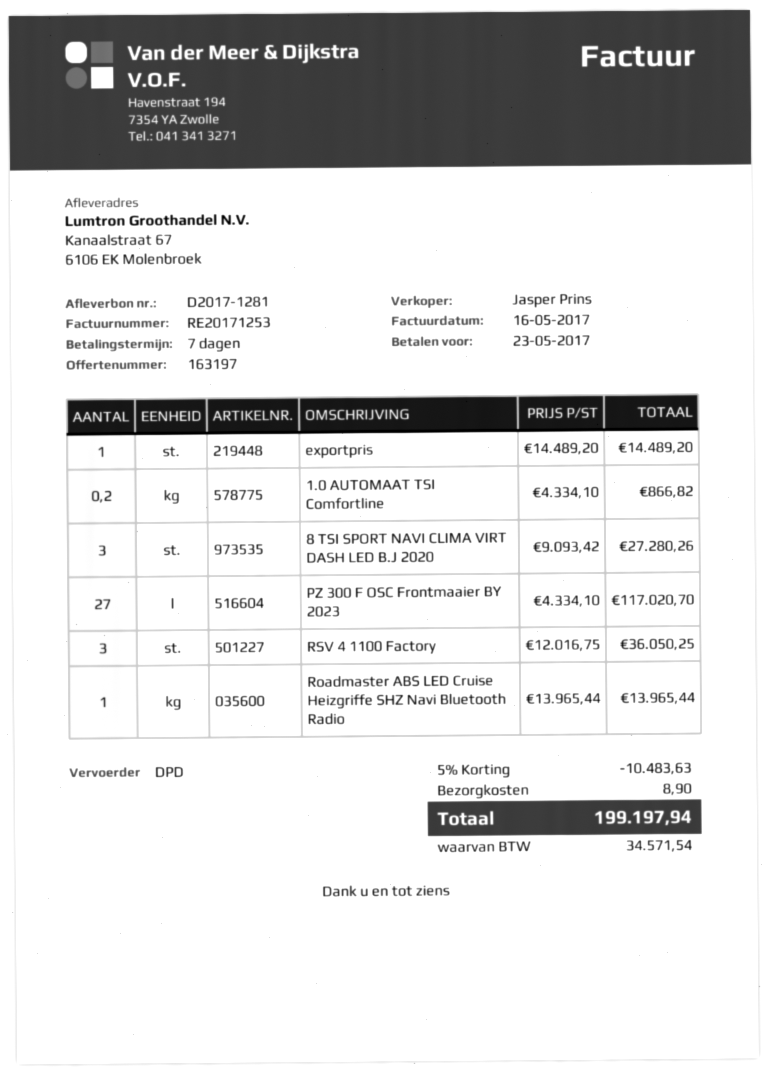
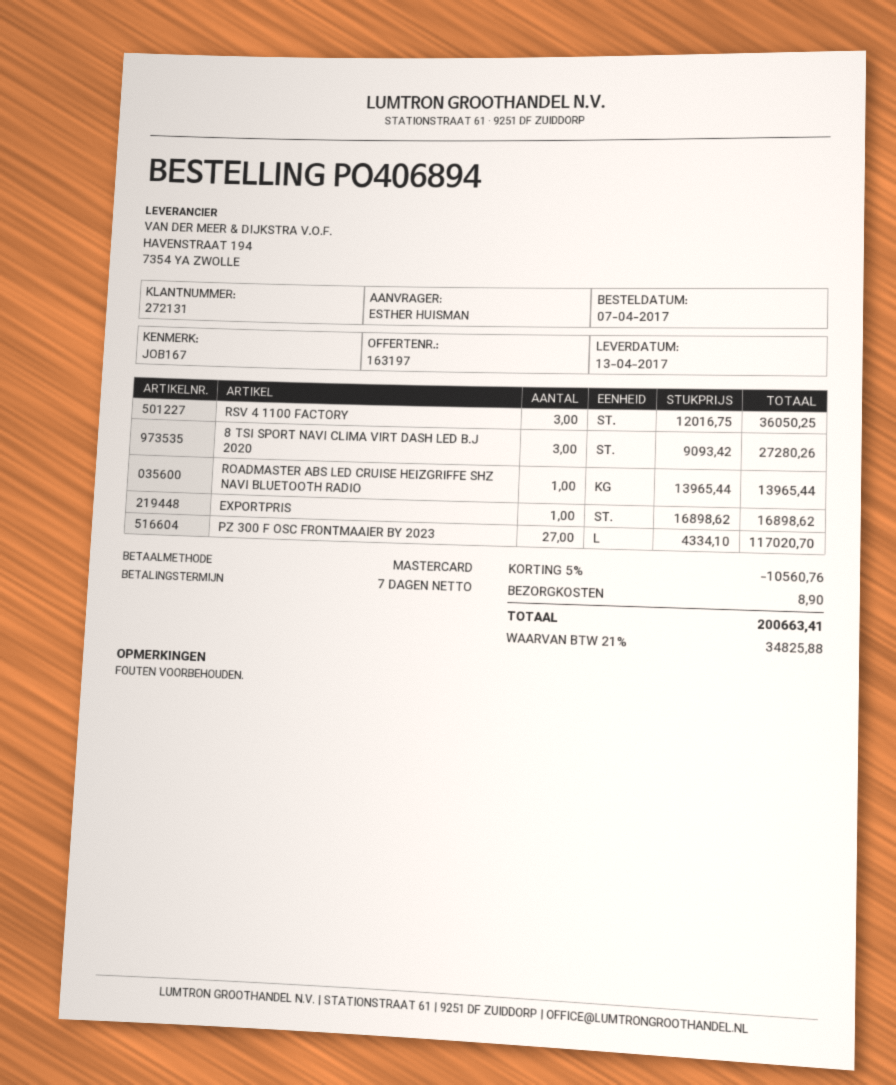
exportpris: 1 x 14489.20 = 14489.20 -> 1 x 16898.62 = 16898.62
1.0 AUTOMAAT TSI Comfortline: 0.2 x 4334.10 = 866.82 -> none
discount: 5% = 10483.63 -> 5% = 10560.76
tax: 34571.54 -> 34825.88
total: 199197.94 -> 200663.41

